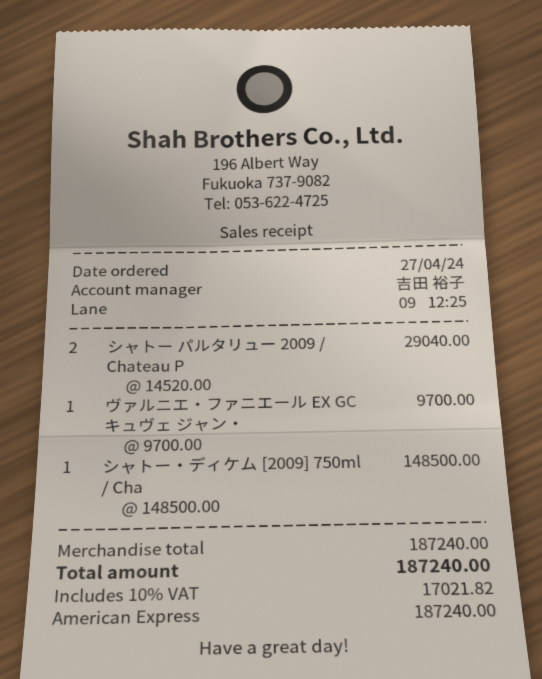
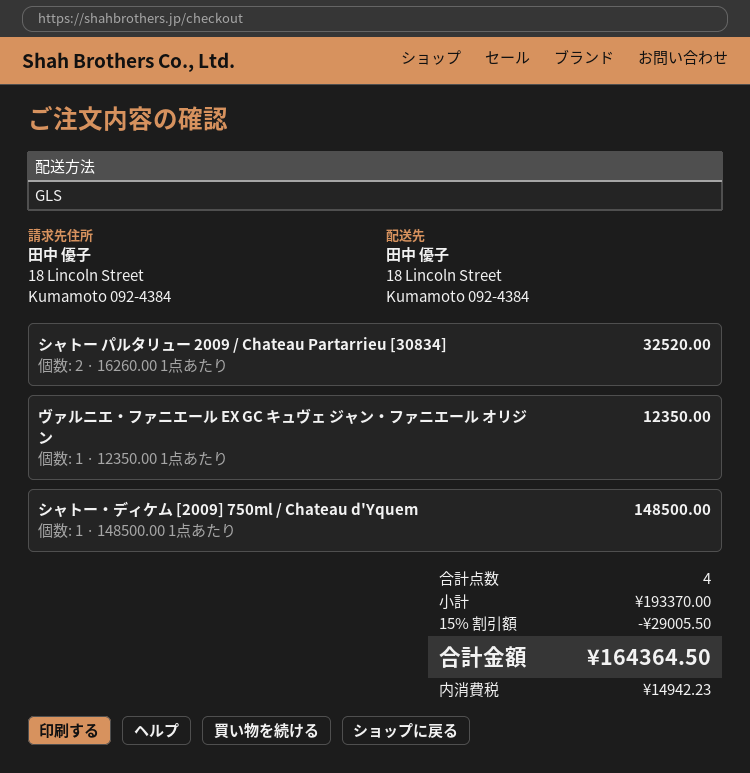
シャトー パルタリュー 2009 / Chateau P: 2 x 14520.00 = 29040.00 -> 2 x 16260.00 = 32520.00
ヴァルニエ・ファニエール EX GC キュヴェ ジャン・: 1 x 9700.00 = 9700.00 -> 1 x 12350.00 = 12350.00
subtotal: 187240.00 -> 193370.00
discount: none -> 15% = 29005.50
tax: 17021.82 -> 14942.23
total: 187240.00 -> 164364.50

